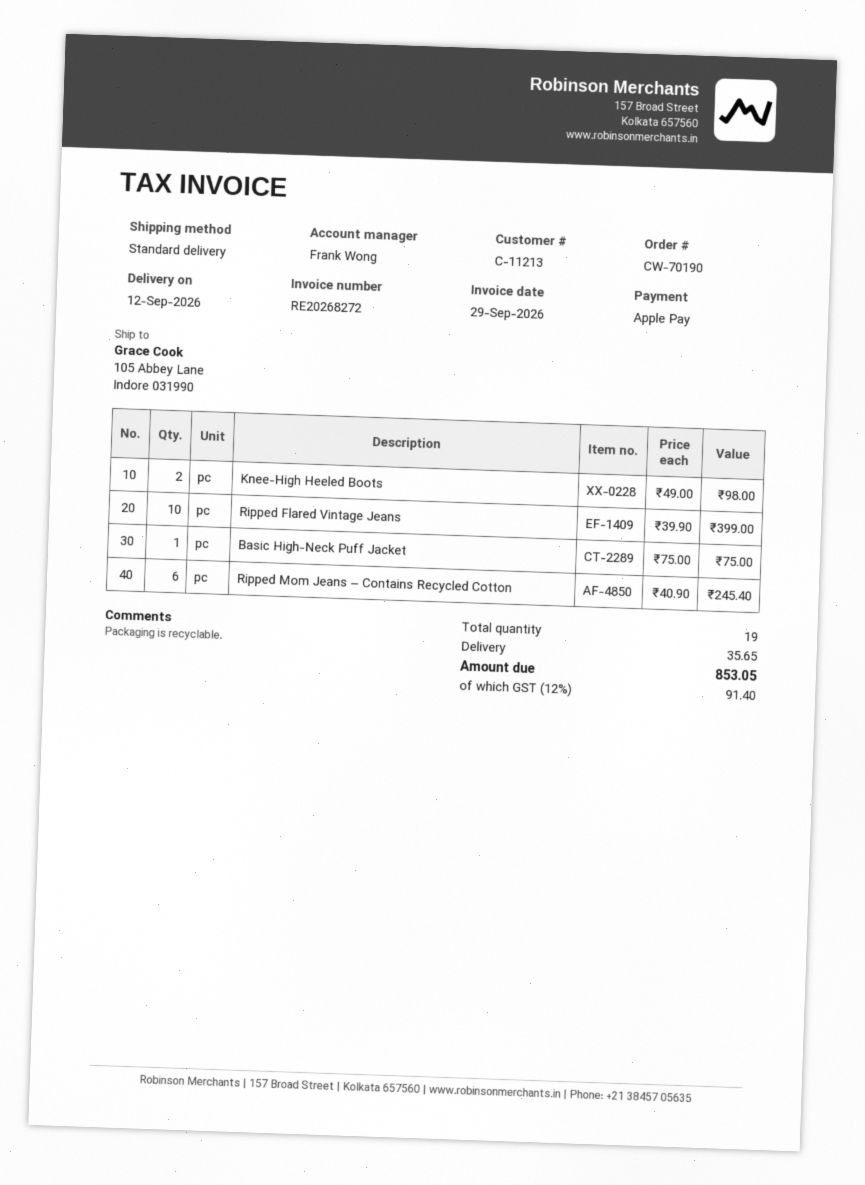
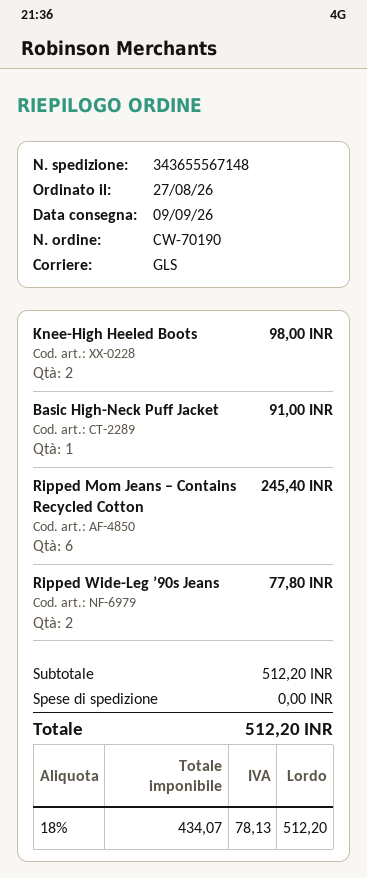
delivery date: 2026-09-12 -> 2026-09-09
shipping method: standard -> GLS
Ripped Flared Vintage Jeans: 10 for 399.00 -> none
Basic High-Neck Puff Jacket: 1 for 75.00 -> 1 for 91.00
Ripped Wide-Leg ’90s Jeans: none -> 2 for 77.80
shipping: 35.65 -> 0.00
tax: 12% = 91.40 -> 18% = 78.13
total: 853.05 -> 512.20

